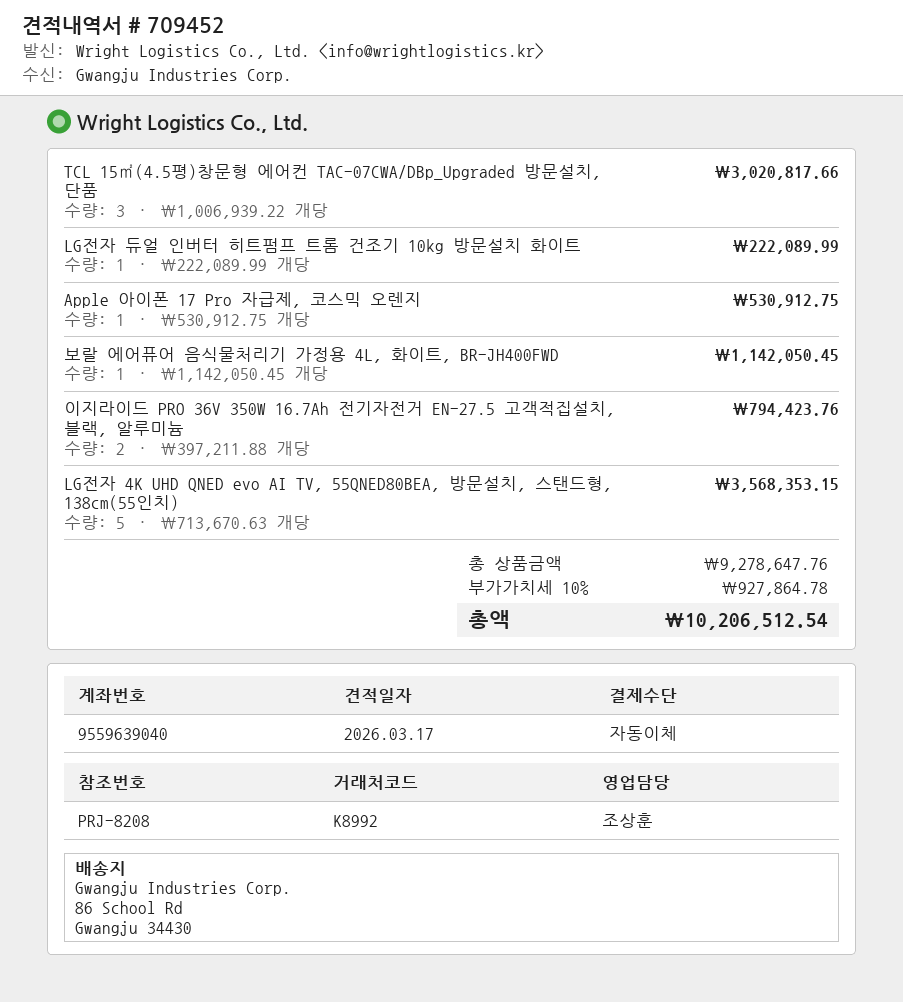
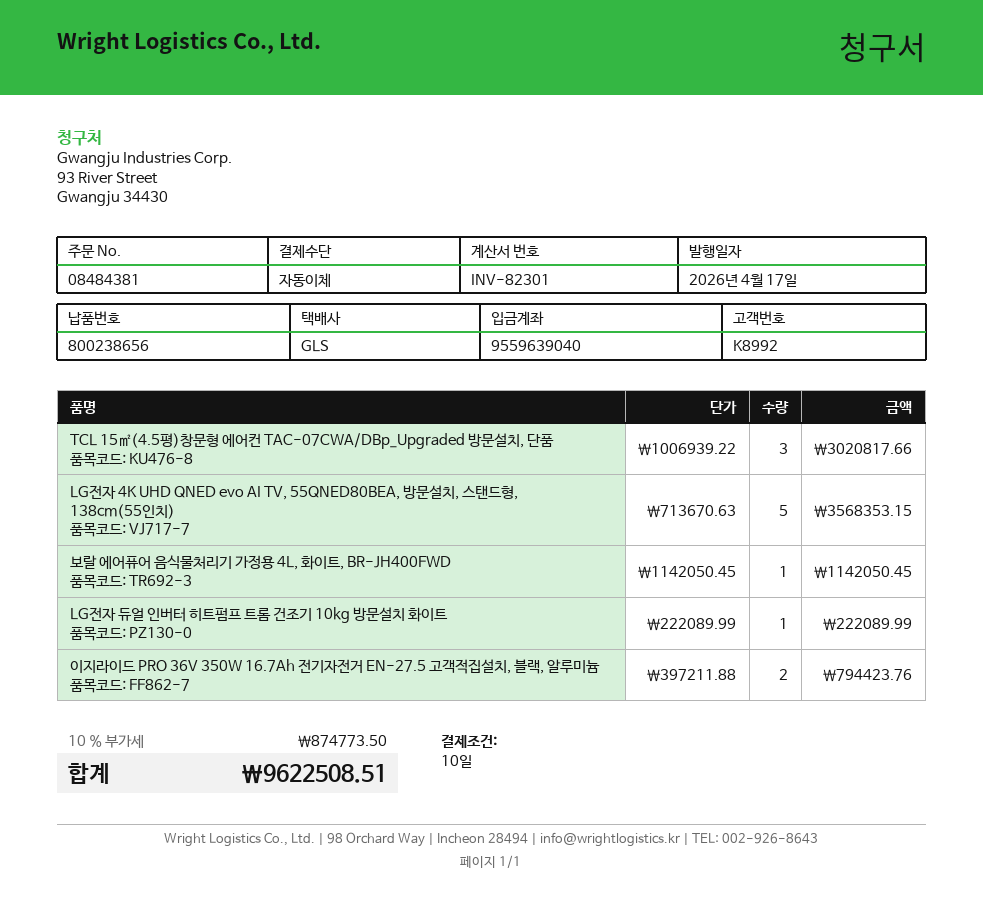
Apple 아이폰 17 Pro 자급제, 코스믹 오렌지: 1 x 530912.75 = 530912.75 -> none
tax: 10% = 927864.78 -> 10% = 874773.50
total: 10206512.54 -> 9622508.51

